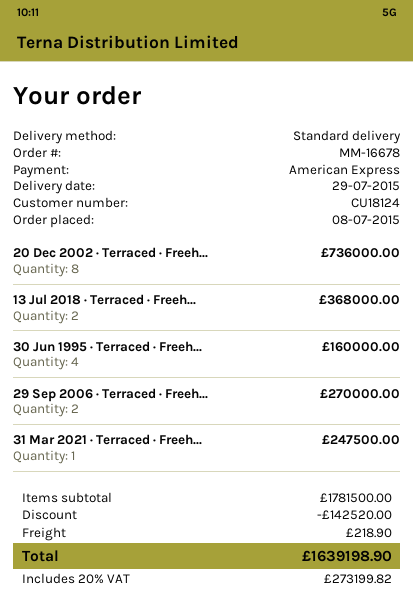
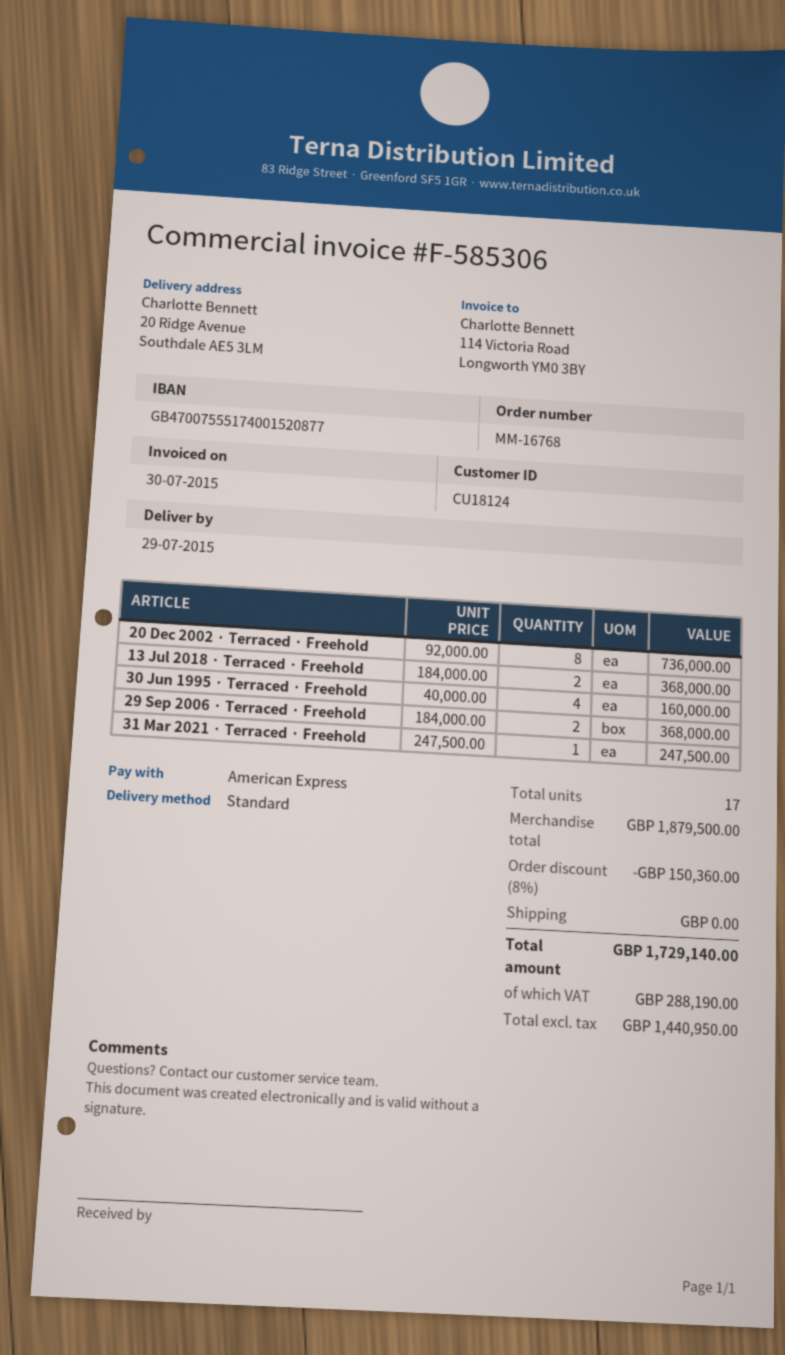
order number: MM-16678 -> MM-16768
29 Sep 2006 · Terraced · Freeh...: 2 for 270000.00 -> 2 for 368000.00
subtotal: 1781500.00 -> 1879500.00
discount: 142520.00 -> 150360.00
shipping: 218.90 -> 0.00
tax: 273199.82 -> 288190.00
total: 1639198.90 -> 1729140.00

